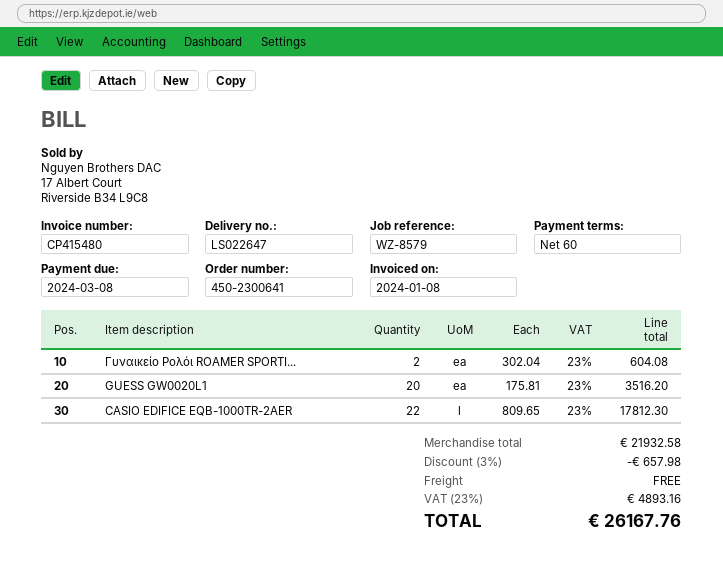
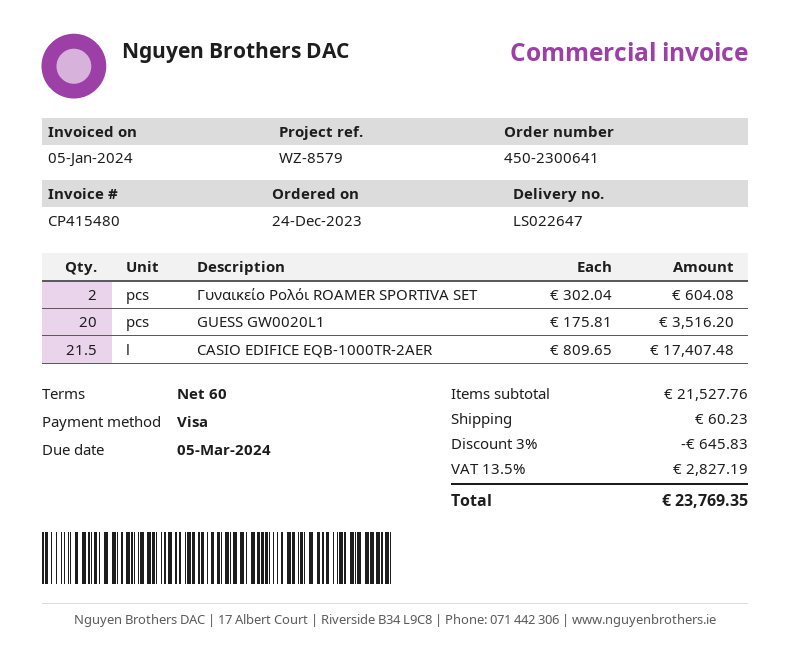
invoice date: 2024-01-08 -> 2024-01-05
due date: 2024-03-08 -> 2024-03-05
CASIO EDIFICE EQB-1000TR-2AER: 22 x 809.65 = 17812.30 -> 21.5 x 809.65 = 17407.48
subtotal: 21932.58 -> 21527.76
discount: 3% = 657.98 -> 3% = 645.83
shipping: 0.00 -> 60.23
tax: 23% = 4893.16 -> 13.5% = 2827.19
total: 26167.76 -> 23769.35

